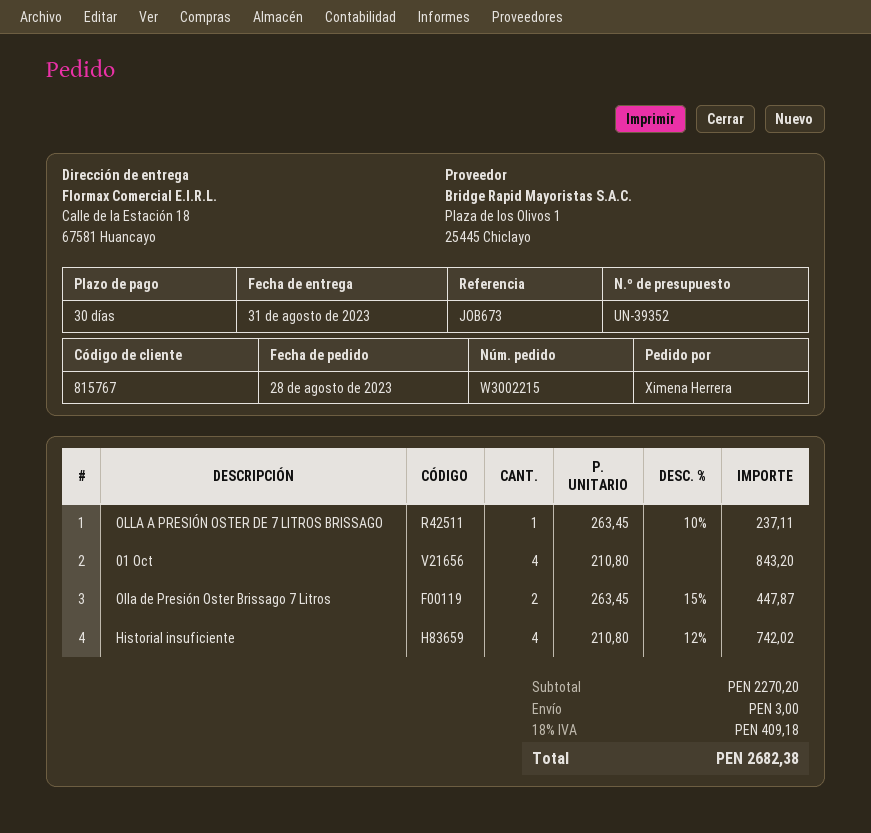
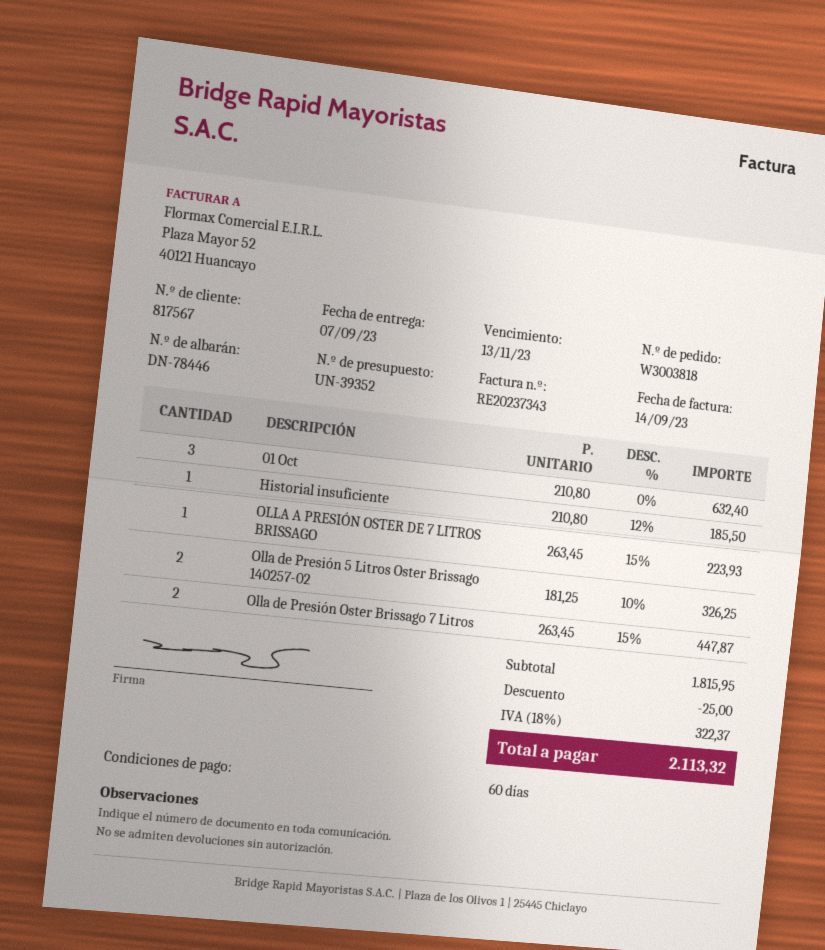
order number: W3002215 -> W3003818
delivery date: 2023-08-31 -> 2023-09-07
payment terms: 30 days -> 60 days
customer number: 815767 -> 817567
OLLA A PRESIÓN OSTER DE 7 LITROS BRISSAGO: 1 x 263.45 - 10% = 237.11 -> 1 x 263.45 - 15% = 223.93
01 Oct: 4 x 210.80 = 843.20 -> 3 x 210.80 = 632.40
Historial insuficiente: 4 x 210.80 - 12% = 742.02 -> 1 x 210.80 - 12% = 185.50
Olla de Presión 5 Litros Oster Brissago 140257-02: none -> 2 x 181.25 - 10% = 326.25
subtotal: 2270.20 -> 1815.95
discount: none -> 25.00
shipping: 3.00 -> none
tax: 18% = 409.18 -> 18% = 322.37
total: 2682.38 -> 2113.32

